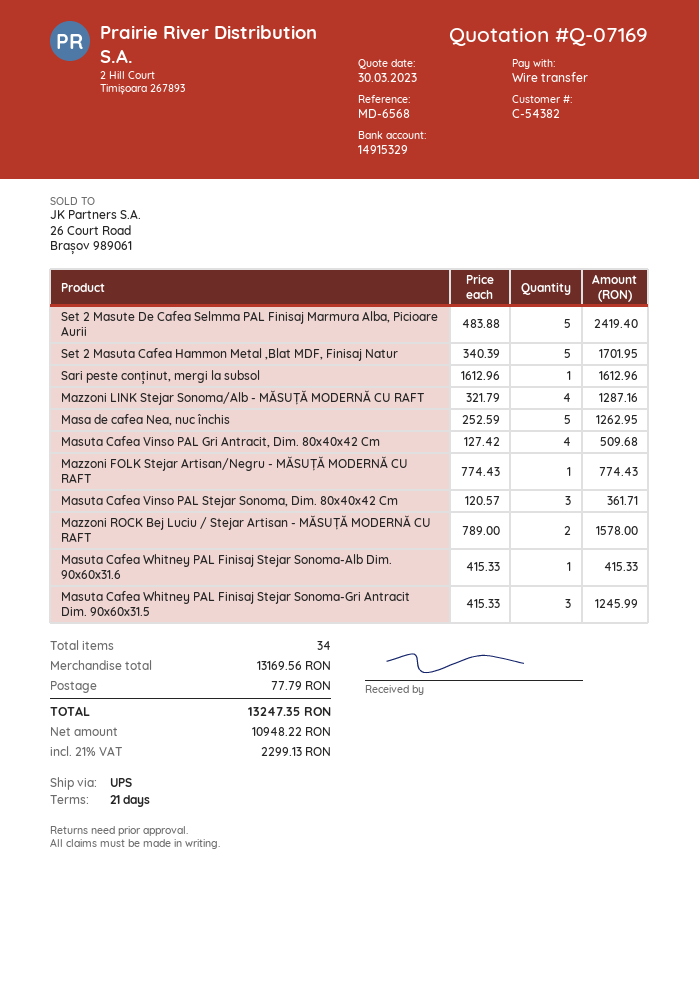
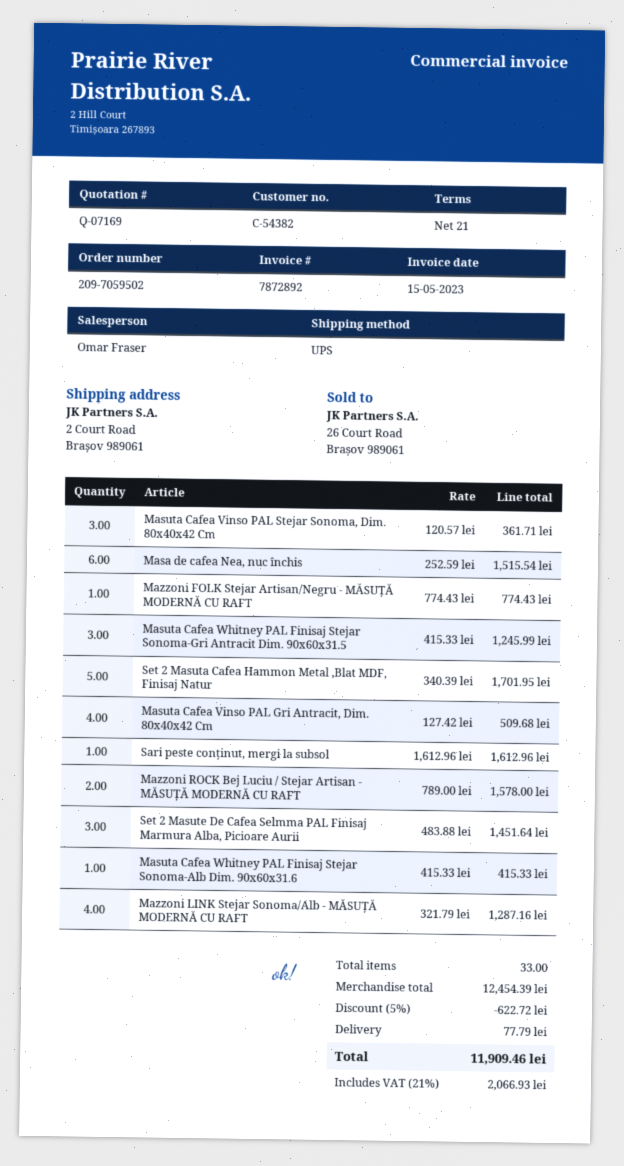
Set 2 Masute De Cafea Selmma PAL Finisaj Marmura Alba, Picioare Aurii: 5 x 483.88 = 2419.40 -> 3 x 483.88 = 1451.64
Masa de cafea Nea, nuc închis: 5 x 252.59 = 1262.95 -> 6 x 252.59 = 1515.54
total quantity: 34 -> 33
subtotal: 13169.56 -> 12454.39
discount: none -> 5% = 622.72
tax: 21% = 2299.13 -> 21% = 2066.93
total: 13247.35 -> 11909.46

